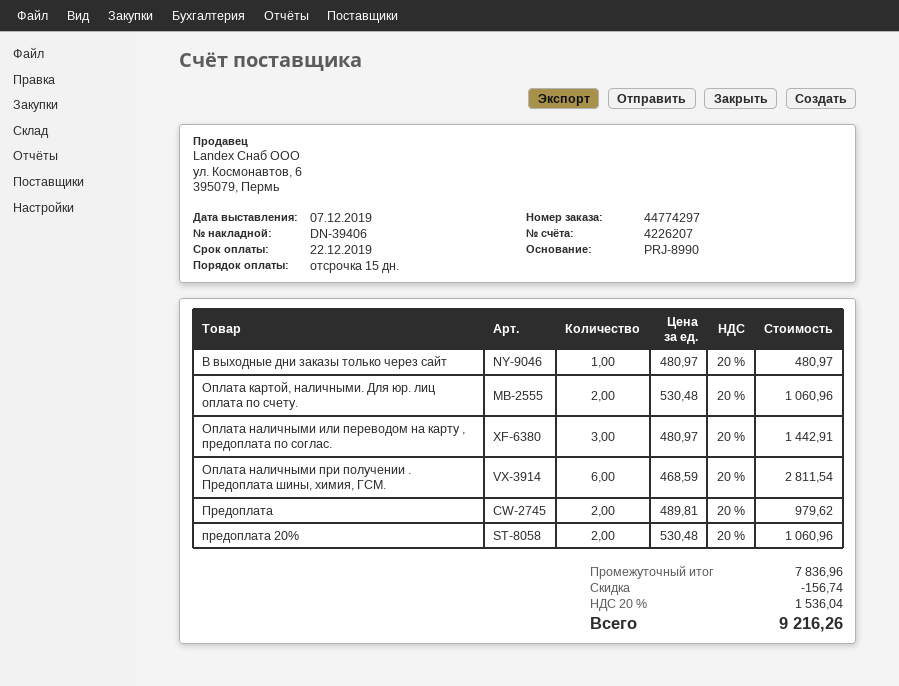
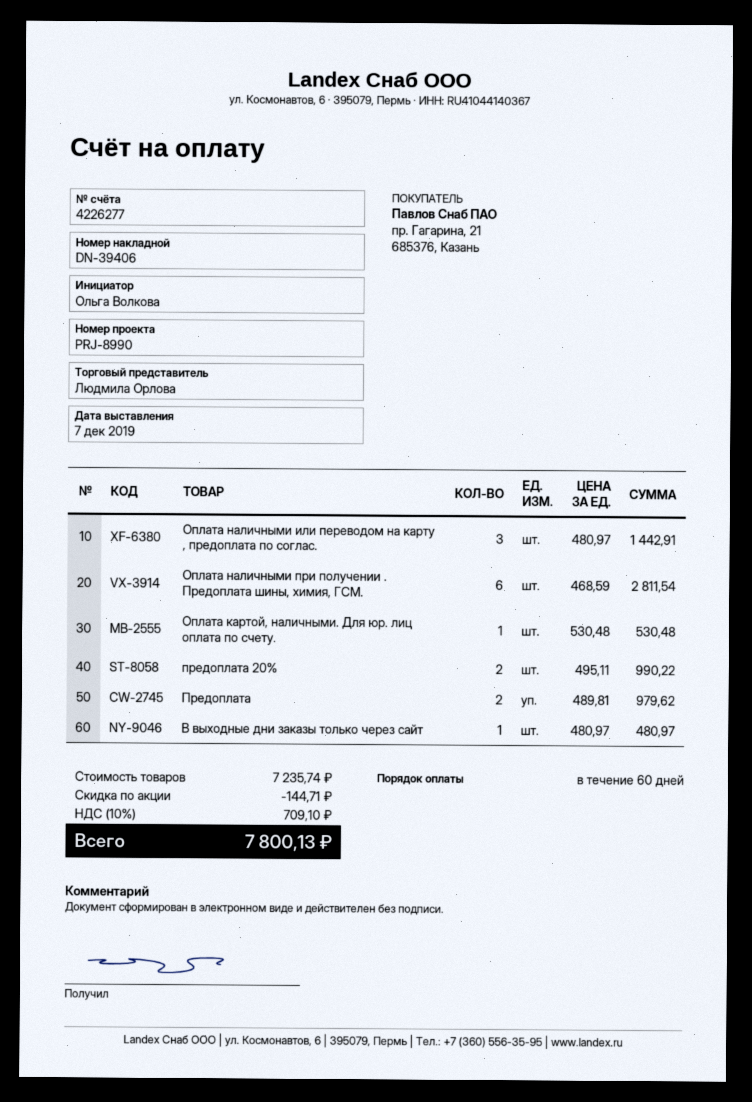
invoice number: 4226207 -> 4226277
payment terms: 15 days -> 60 days
Оплата картой, наличными. Для юр. лиц оплата по счету.: 2 x 530.48 = 1060.96 -> 1 x 530.48 = 530.48
предоплата 20%: 2 x 530.48 = 1060.96 -> 2 x 495.11 = 990.22
subtotal: 7836.96 -> 7235.74
discount: 156.74 -> 144.71
tax: 20% = 1536.04 -> 10% = 709.10
total: 9216.26 -> 7800.13

